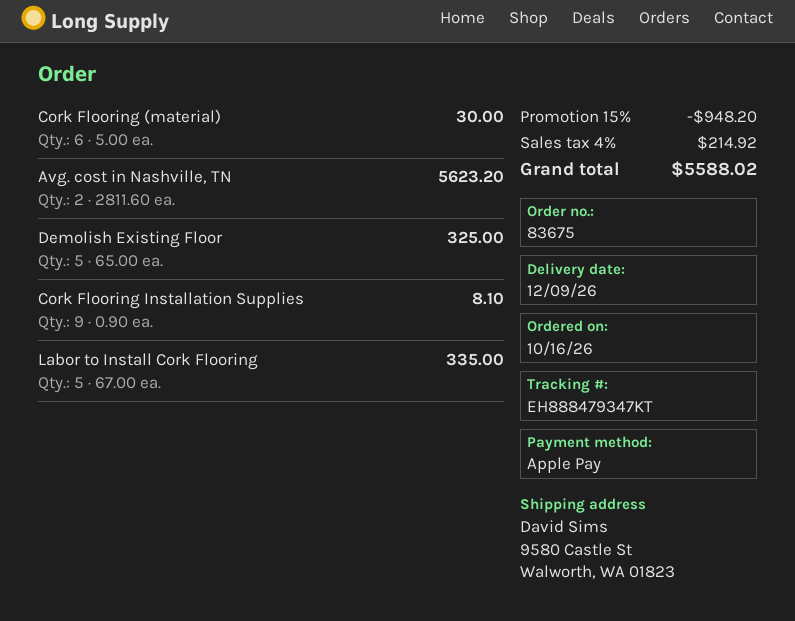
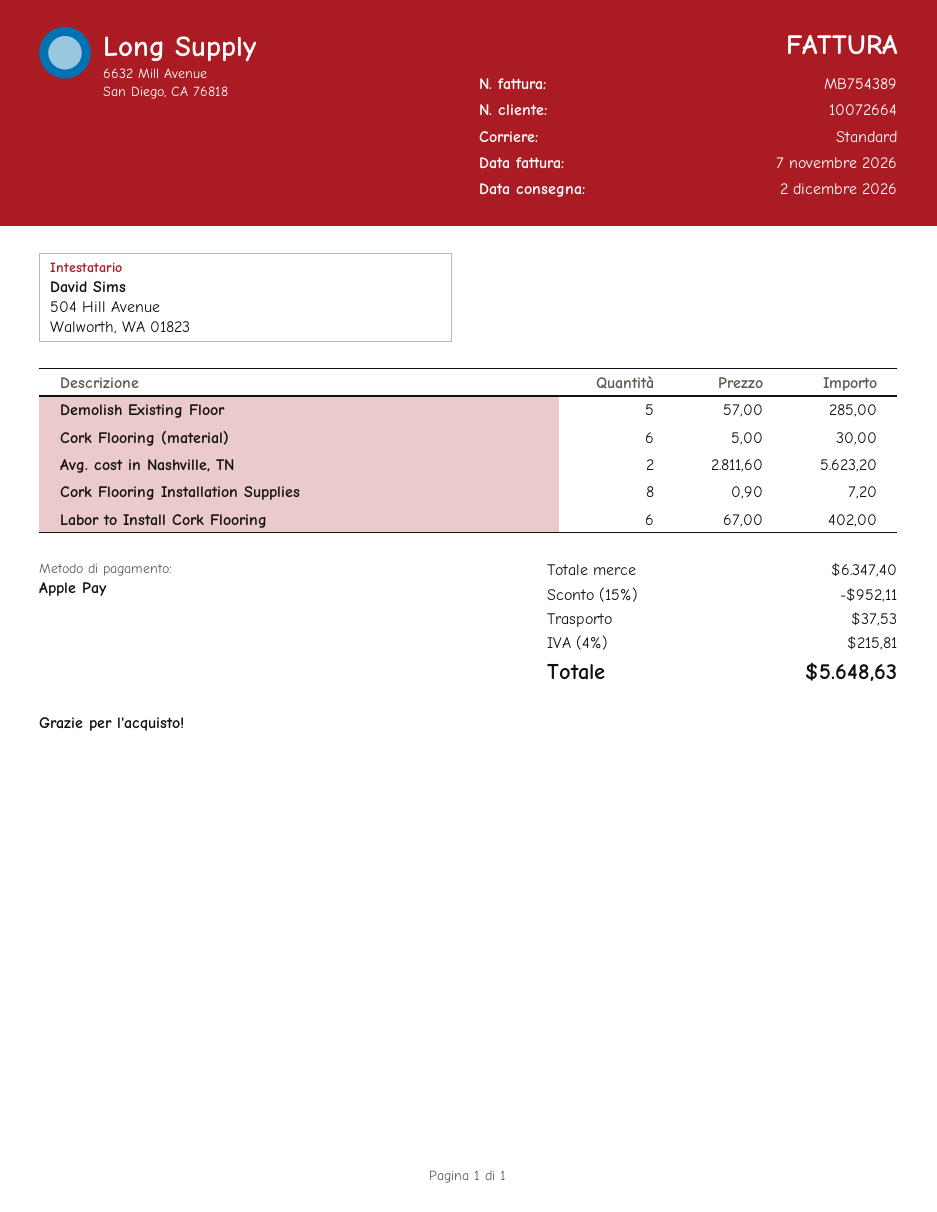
delivery date: 2026-12-09 -> 2026-12-02
Demolish Existing Floor: 5 x 65.00 = 325.00 -> 5 x 57.00 = 285.00
Cork Flooring Installation Supplies: 9 x 0.90 = 8.10 -> 8 x 0.90 = 7.20
Labor to Install Cork Flooring: 5 x 67.00 = 335.00 -> 6 x 67.00 = 402.00
discount: 15% = 948.20 -> 15% = 952.11
shipping: none -> 37.53
tax: 4% = 214.92 -> 4% = 215.81
total: 5588.02 -> 5648.63

